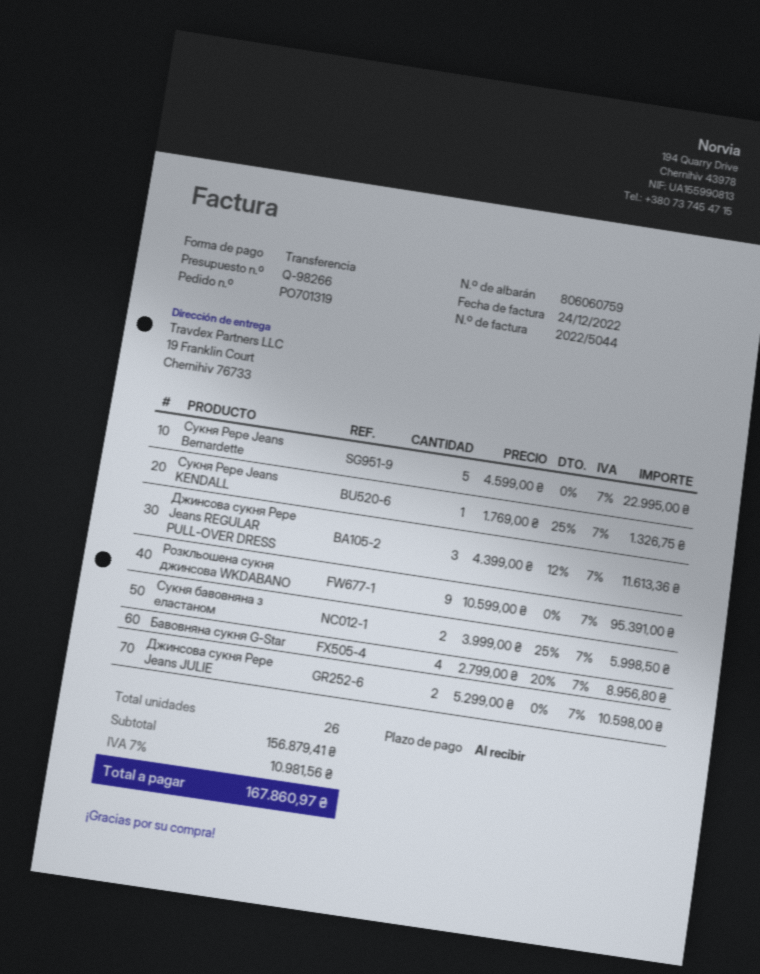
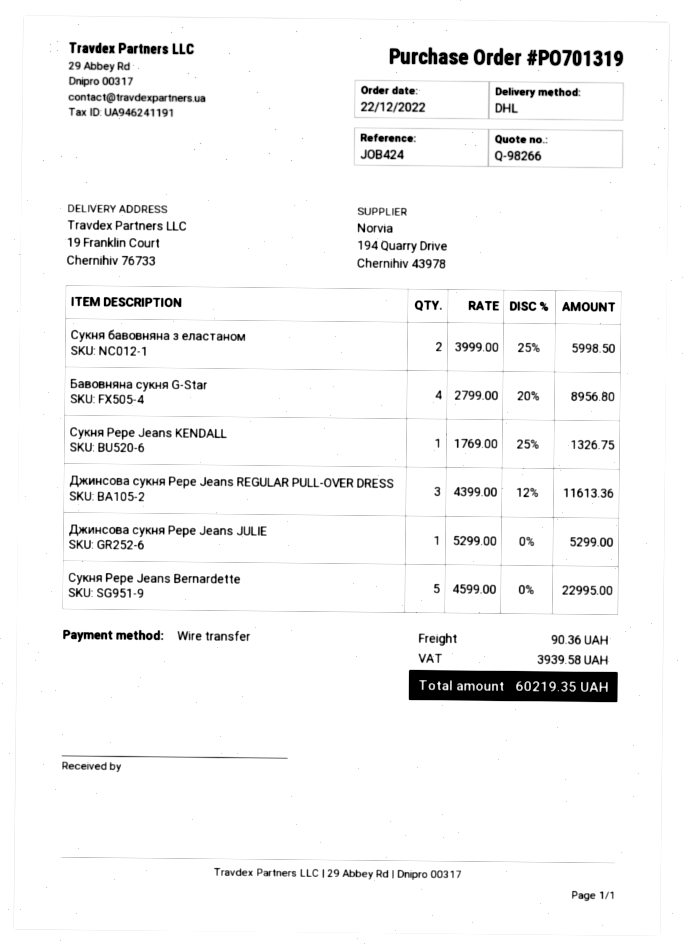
Розкльошена сукня джинсова WKDABANO: 9 x 10599.00 = 95391.00 -> none
Джинсова сукня Pepe Jeans JULIE: 2 x 5299.00 = 10598.00 -> 1 x 5299.00 = 5299.00
shipping: none -> 90.36
tax: 10981.56 -> 3939.58
total: 167860.97 -> 60219.35

